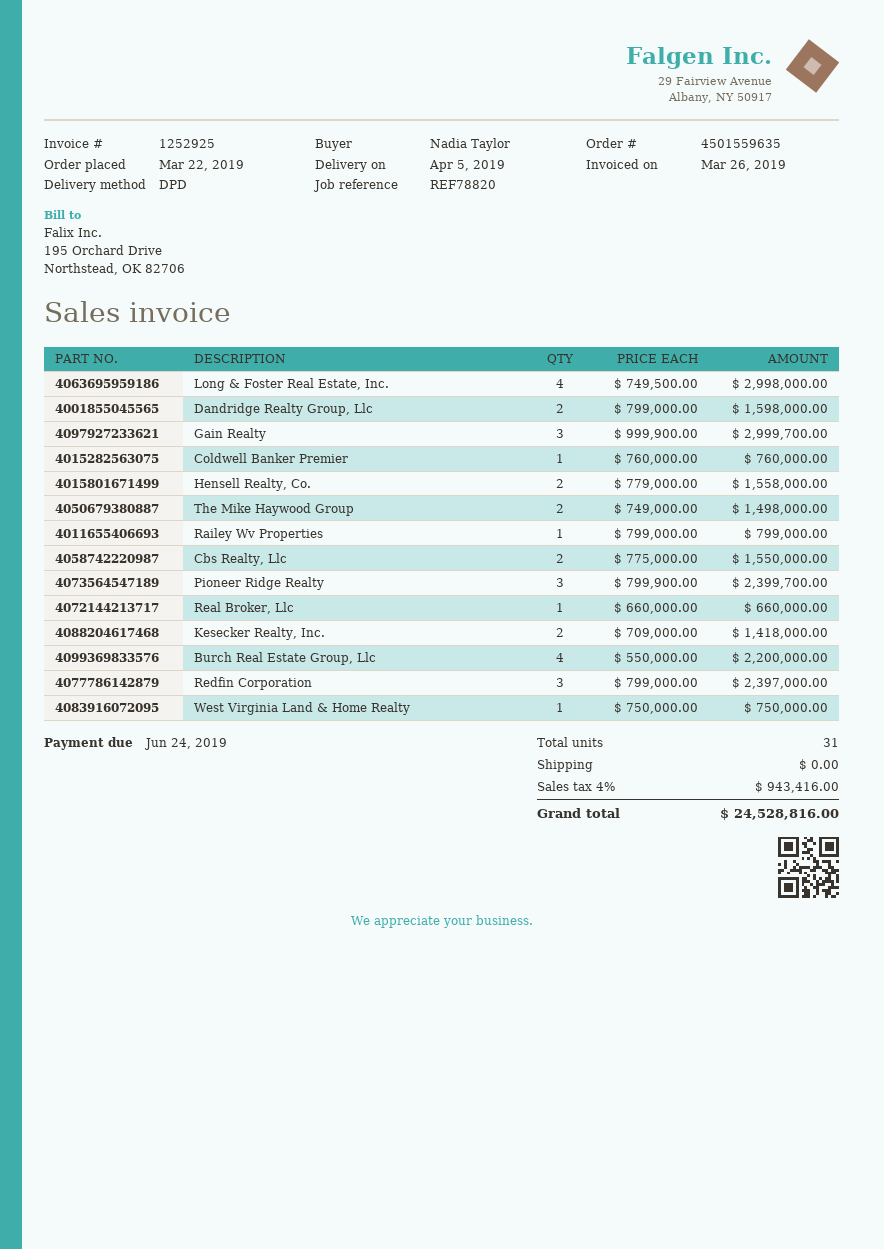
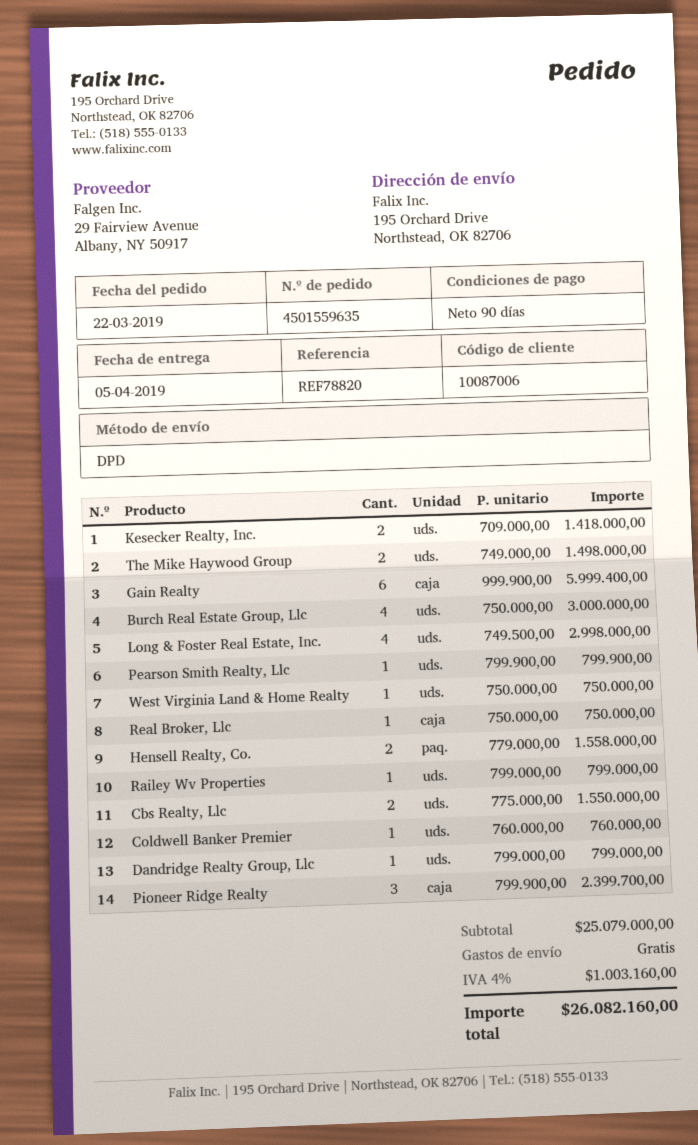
Dandridge Realty Group, Llc: 2 x 799000.00 = 1598000.00 -> 1 x 799000.00 = 799000.00
Gain Realty: 3 x 999900.00 = 2999700.00 -> 6 x 999900.00 = 5999400.00
Real Broker, Llc: 1 x 660000.00 = 660000.00 -> 1 x 750000.00 = 750000.00
Burch Real Estate Group, Llc: 4 x 550000.00 = 2200000.00 -> 4 x 750000.00 = 3000000.00
Redfin Corporation: 3 x 799000.00 = 2397000.00 -> none
Pearson Smith Realty, Llc: none -> 1 x 799900.00 = 799900.00
tax: 4% = 943416.00 -> 4% = 1003160.00
total: 24528816.00 -> 26082160.00

